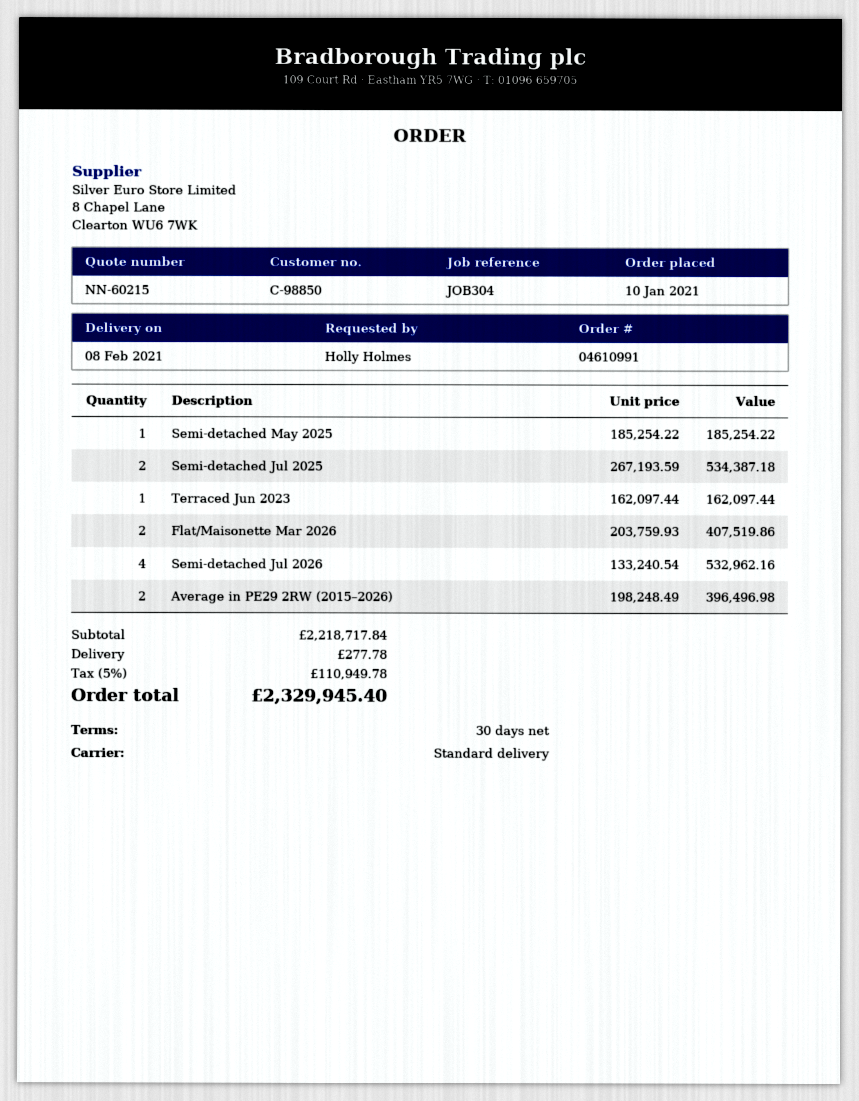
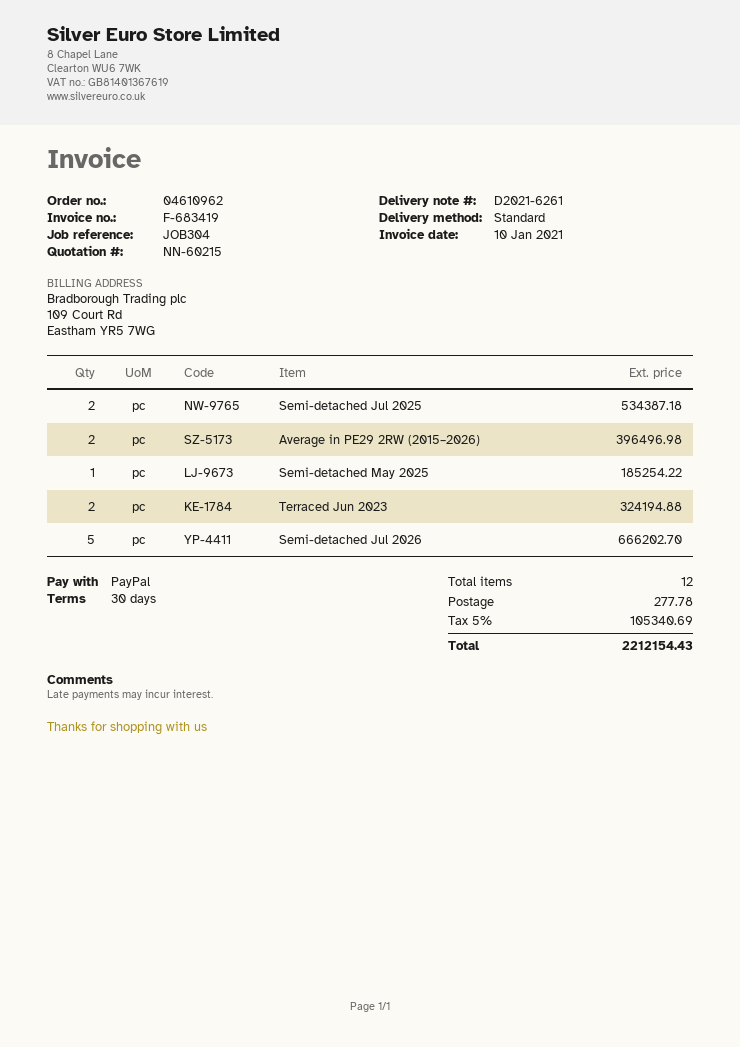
order number: 04610991 -> 04610962
Terraced Jun 2023: 1 for 162097.44 -> 2 for 324194.88
Flat/Maisonette Mar 2026: 2 for 407519.86 -> none
Semi-detached Jul 2026: 4 for 532962.16 -> 5 for 666202.70
tax: 5% = 110949.78 -> 5% = 105340.69
total: 2329945.40 -> 2212154.43

